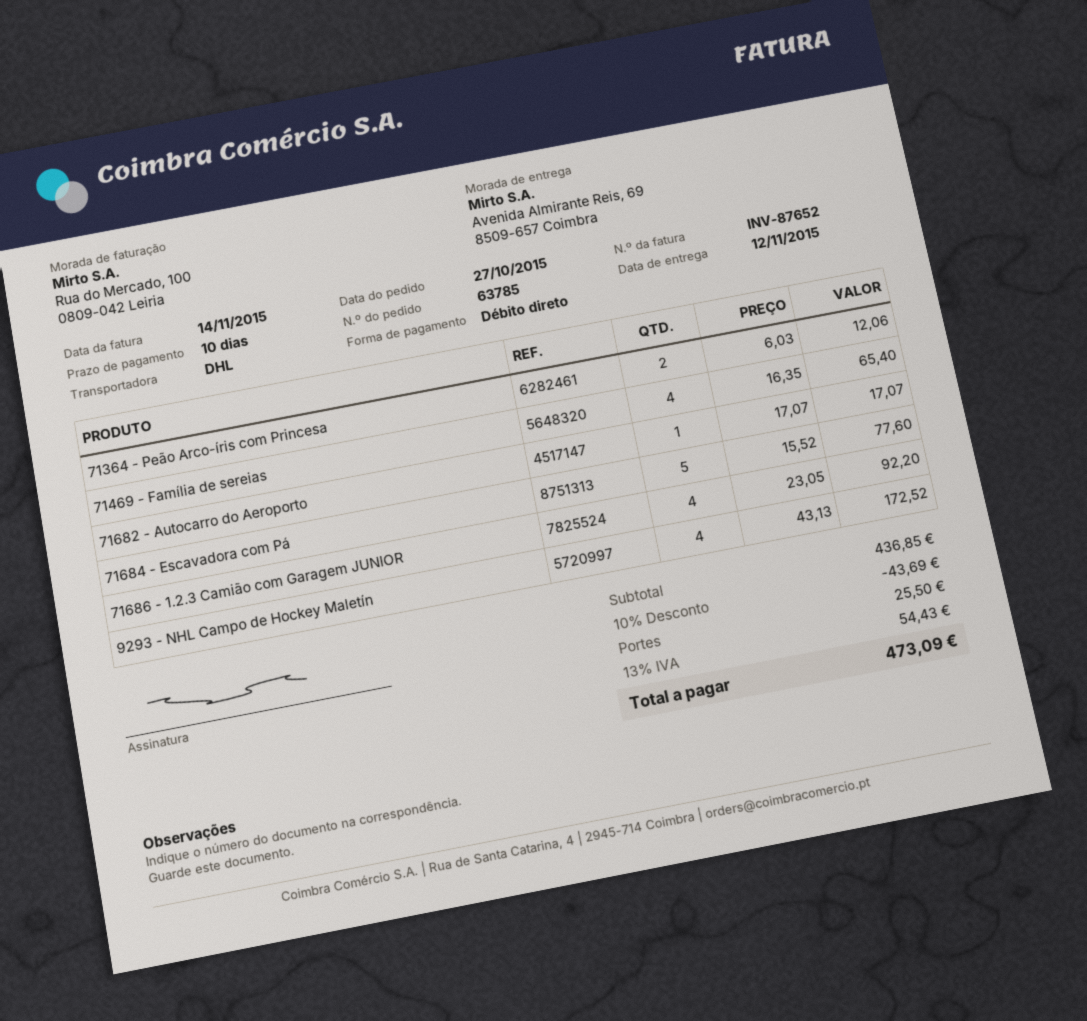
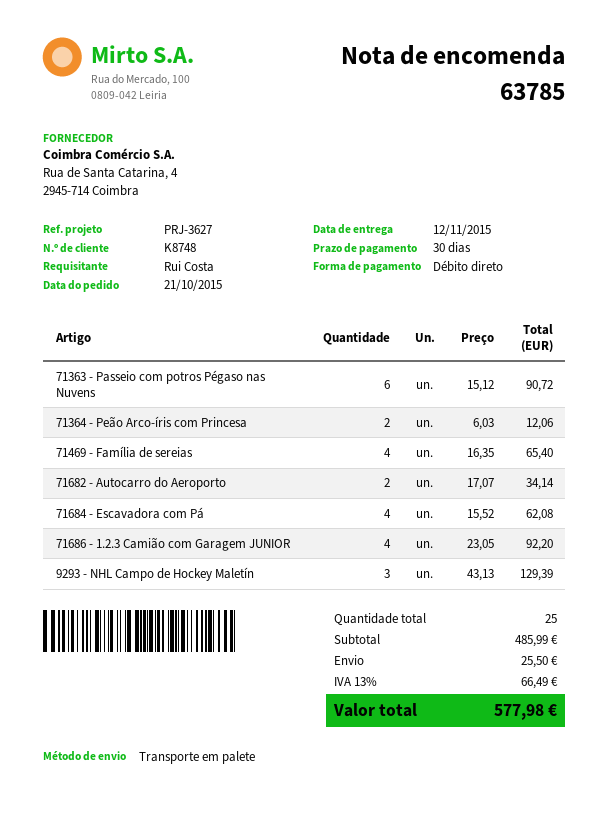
order date: 2015-10-27 -> 2015-10-21
payment terms: 10 days -> 30 days
shipping method: DHL -> pallet freight
71682 - Autocarro do Aeroporto: 1 x 17.07 = 17.07 -> 2 x 17.07 = 34.14
71684 - Escavadora com Pá: 5 x 15.52 = 77.60 -> 4 x 15.52 = 62.08
9293 - NHL Campo de Hockey Maletín: 4 x 43.13 = 172.52 -> 3 x 43.13 = 129.39
71363 - Passeio com potros Pégaso nas Nuvens: none -> 6 x 15.12 = 90.72
subtotal: 436.85 -> 485.99
discount: 10% = 43.69 -> none
tax: 13% = 54.43 -> 13% = 66.49
total: 473.09 -> 577.98

